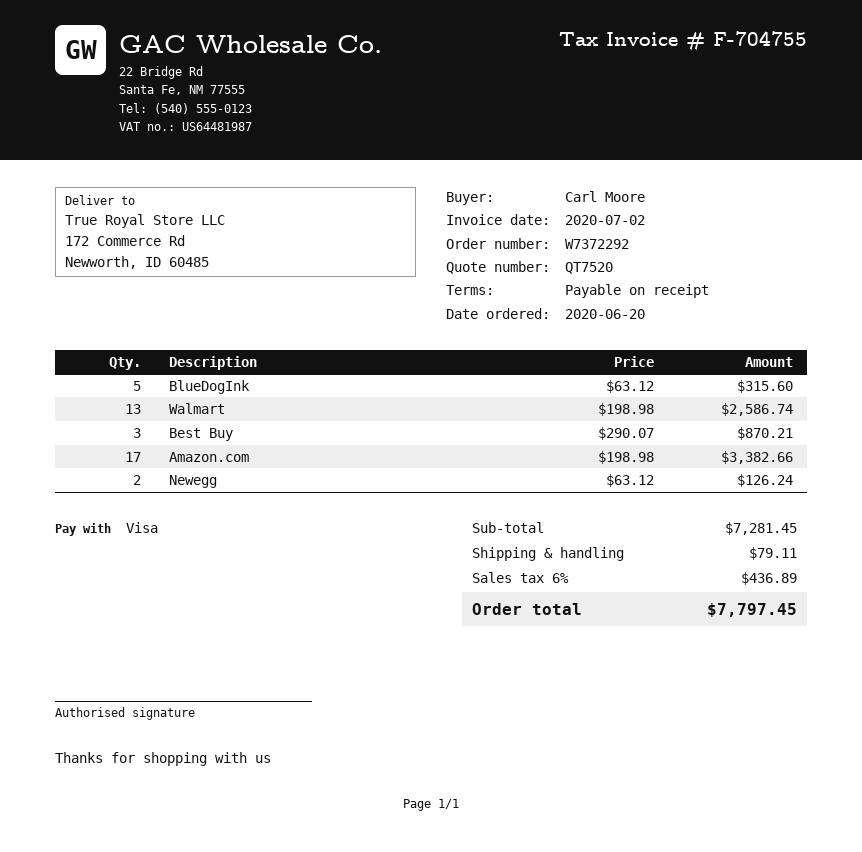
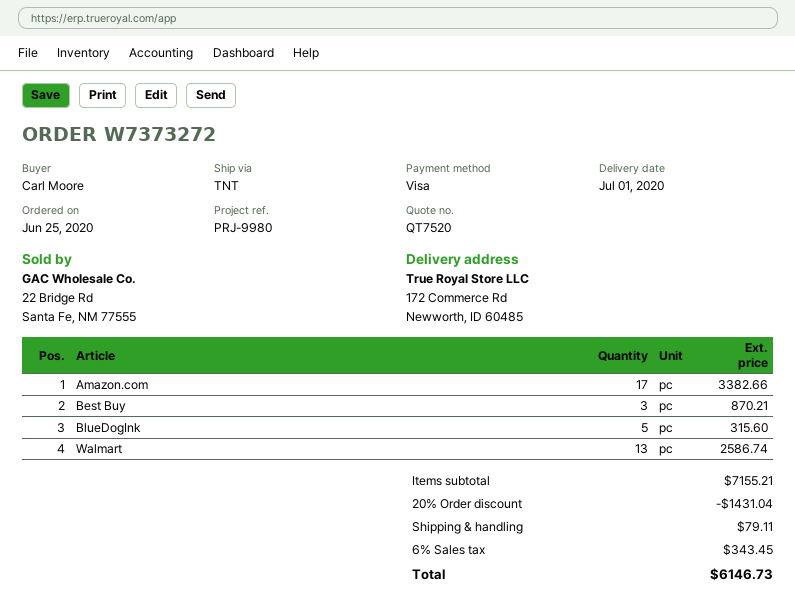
order number: W7372292 -> W7373272
order date: 2020-06-20 -> 2020-06-25
Newegg: 2 for 126.24 -> none
subtotal: 7281.45 -> 7155.21
discount: none -> 20% = 1431.04
tax: 6% = 436.89 -> 6% = 343.45
total: 7797.45 -> 6146.73

